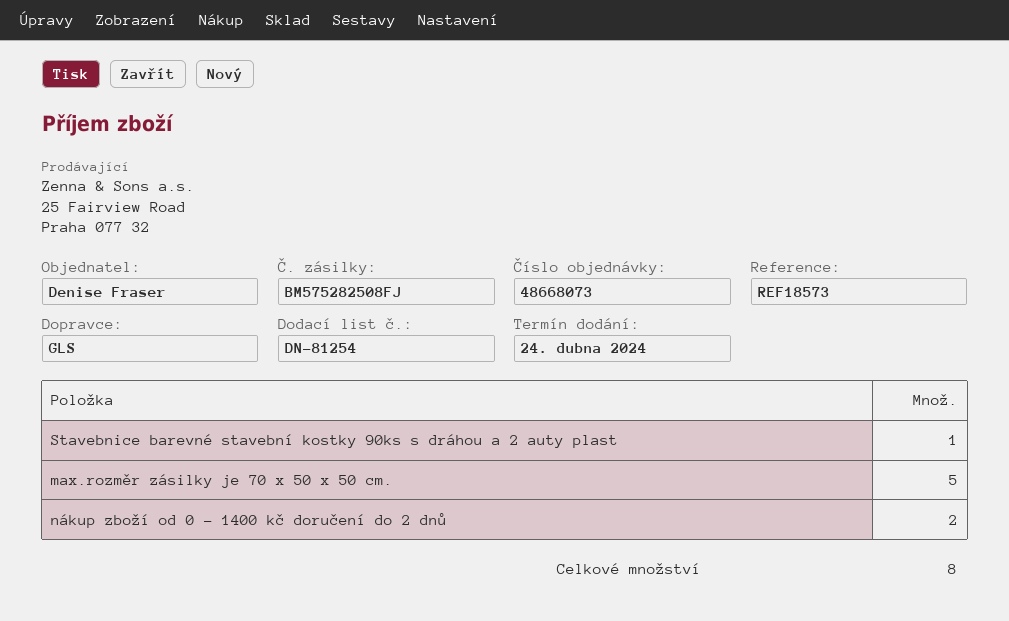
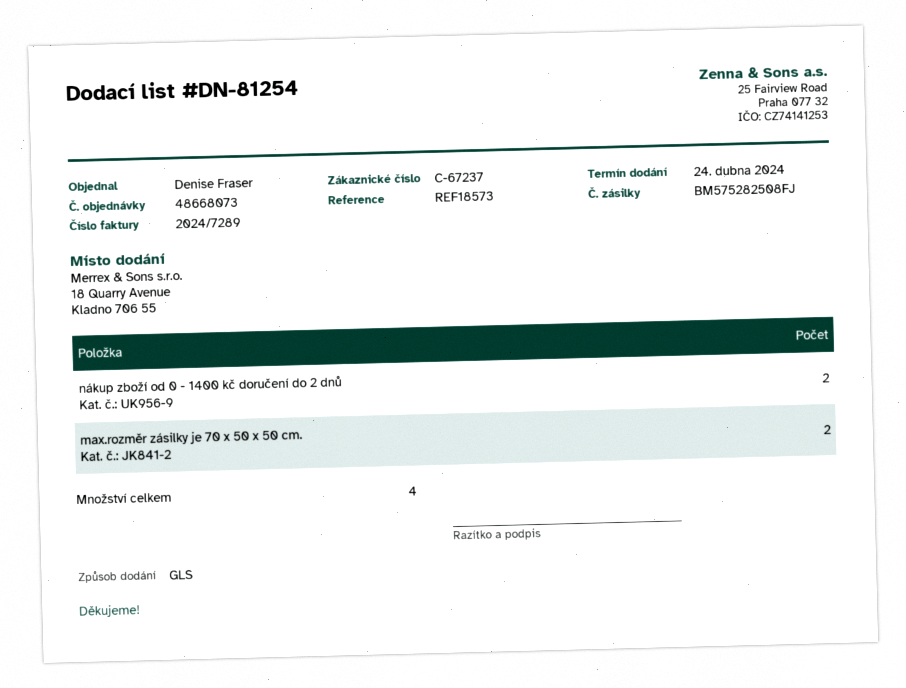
Stavebnice barevné stavební kostky 90ks s dráhou a 2 auty plast: 1 -> none
max.rozměr zásilky je 70 x 50 x 50 cm.: 5 -> 2
total quantity: 8 -> 4

